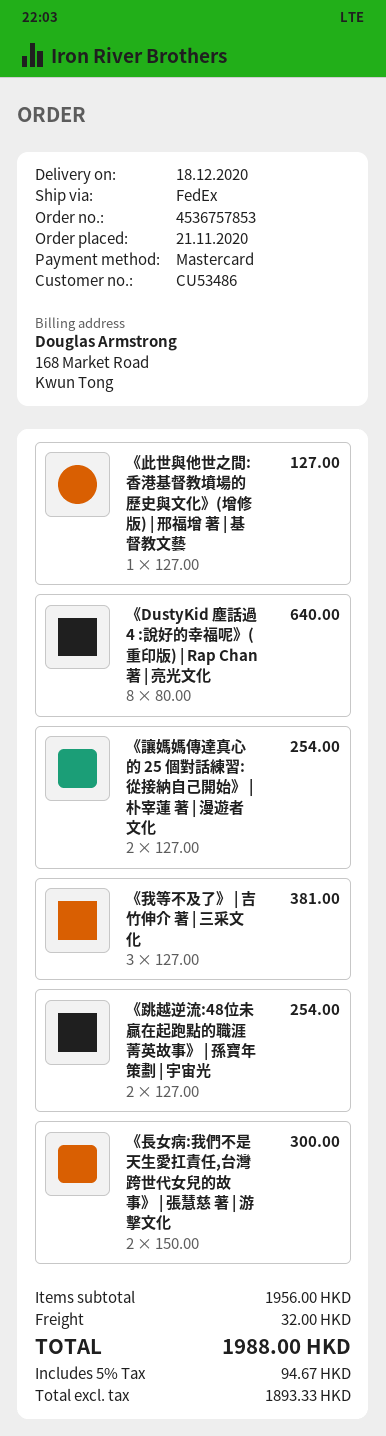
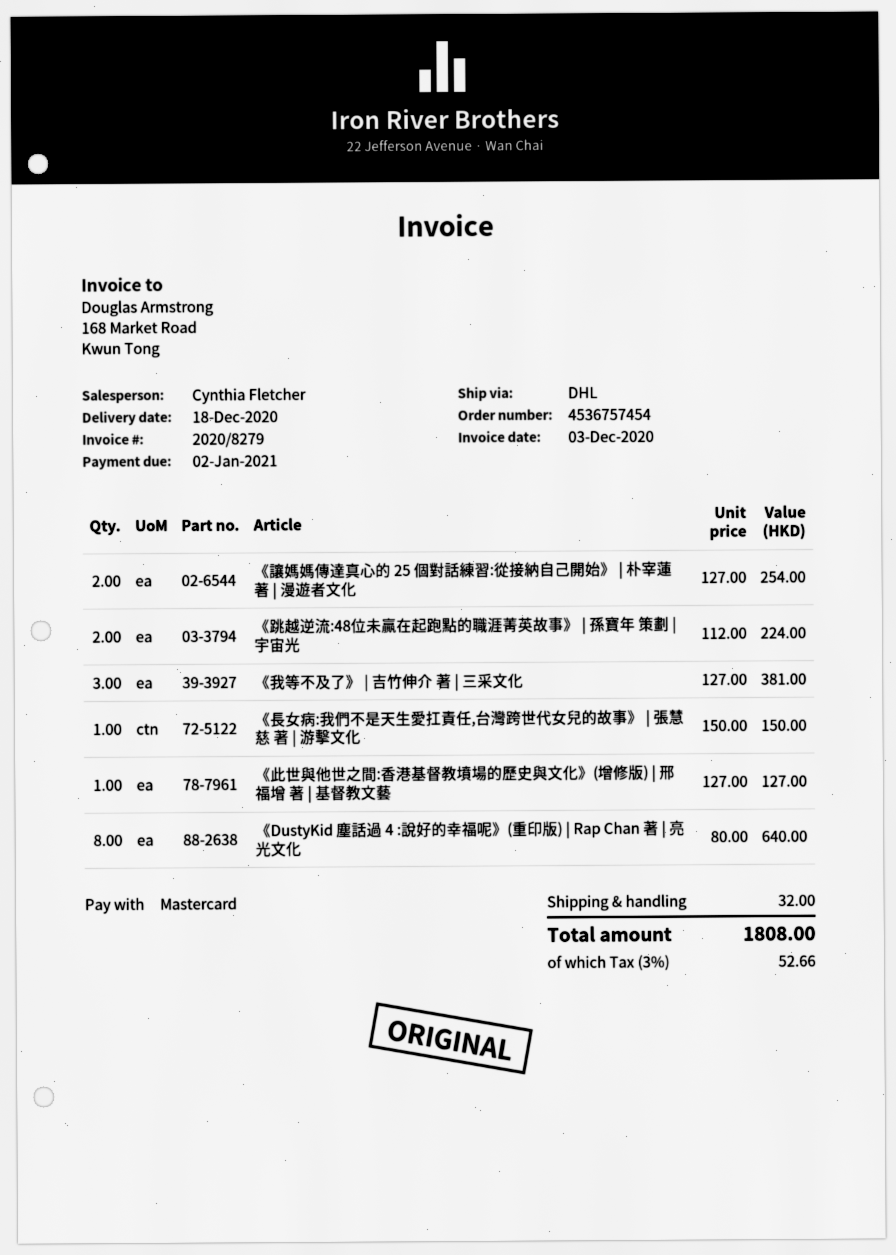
order number: 4536757853 -> 4536757454
shipping method: FedEx -> DHL
《跳越逆流:48位未贏在起跑點的職涯菁英故事》 | 孫寶年 策劃 | 宇宙光: 2 x 127.00 = 254.00 -> 2 x 112.00 = 224.00
《長女病:我們不是天生愛扛責任,台灣跨世代女兒的故事》 | 張慧慈 著 | 游擊文化: 2 x 150.00 = 300.00 -> 1 x 150.00 = 150.00
tax: 5% = 94.67 -> 3% = 52.66
total: 1988.00 -> 1808.00

